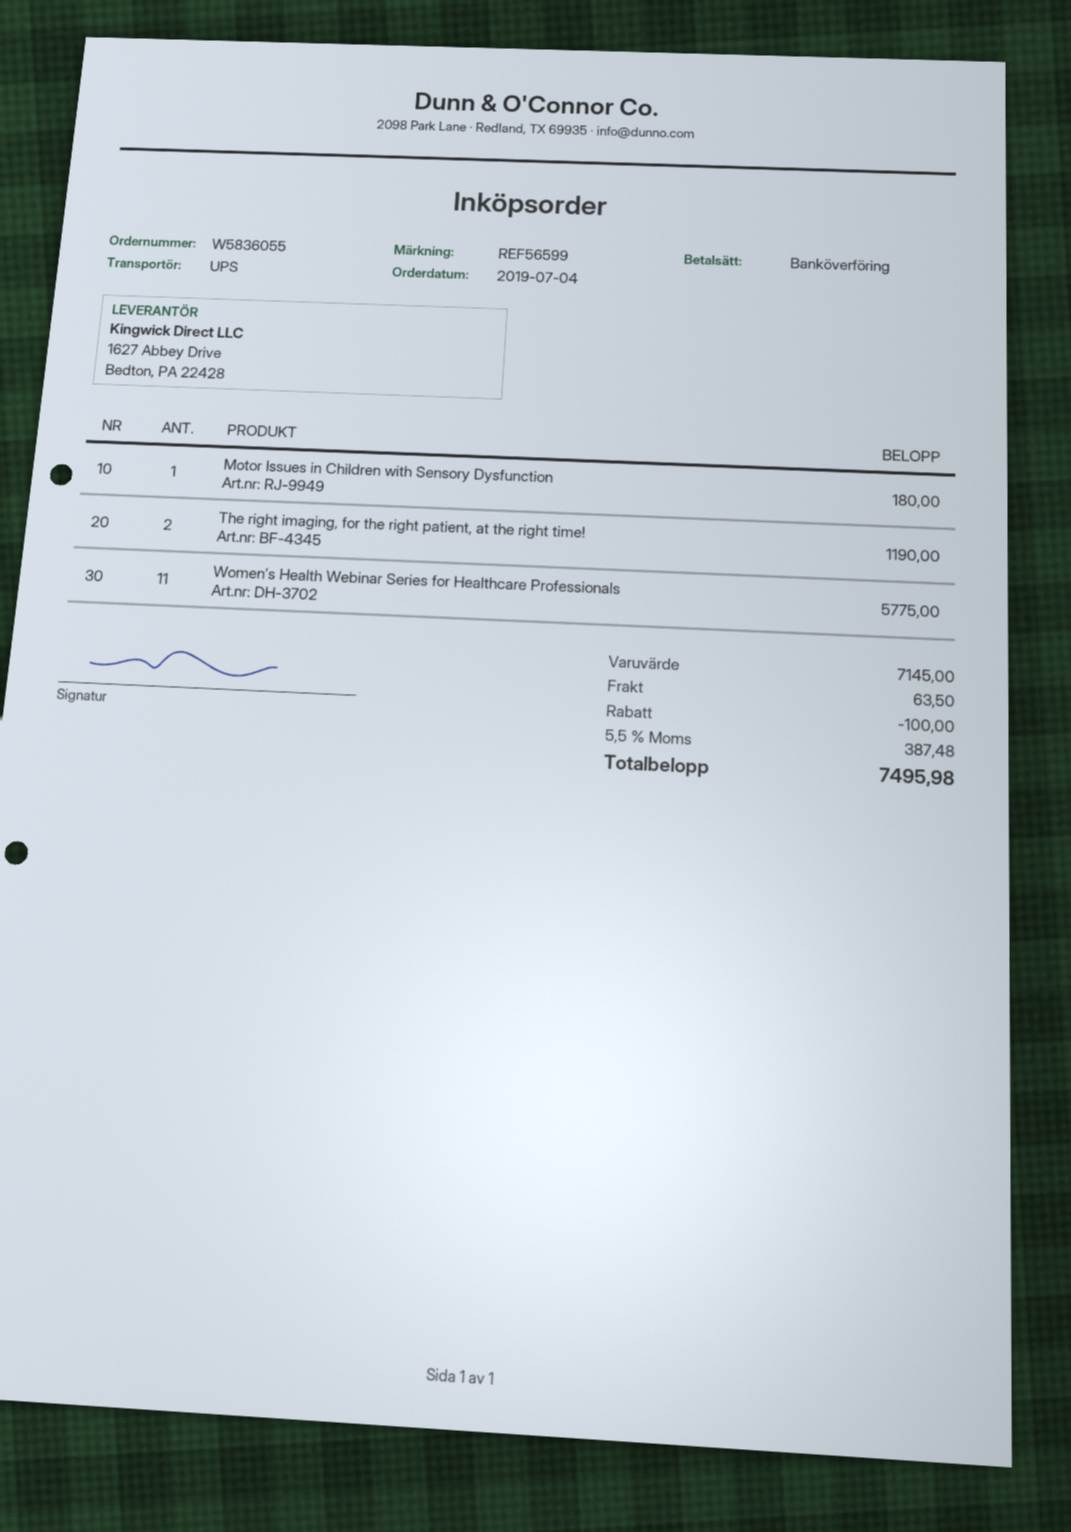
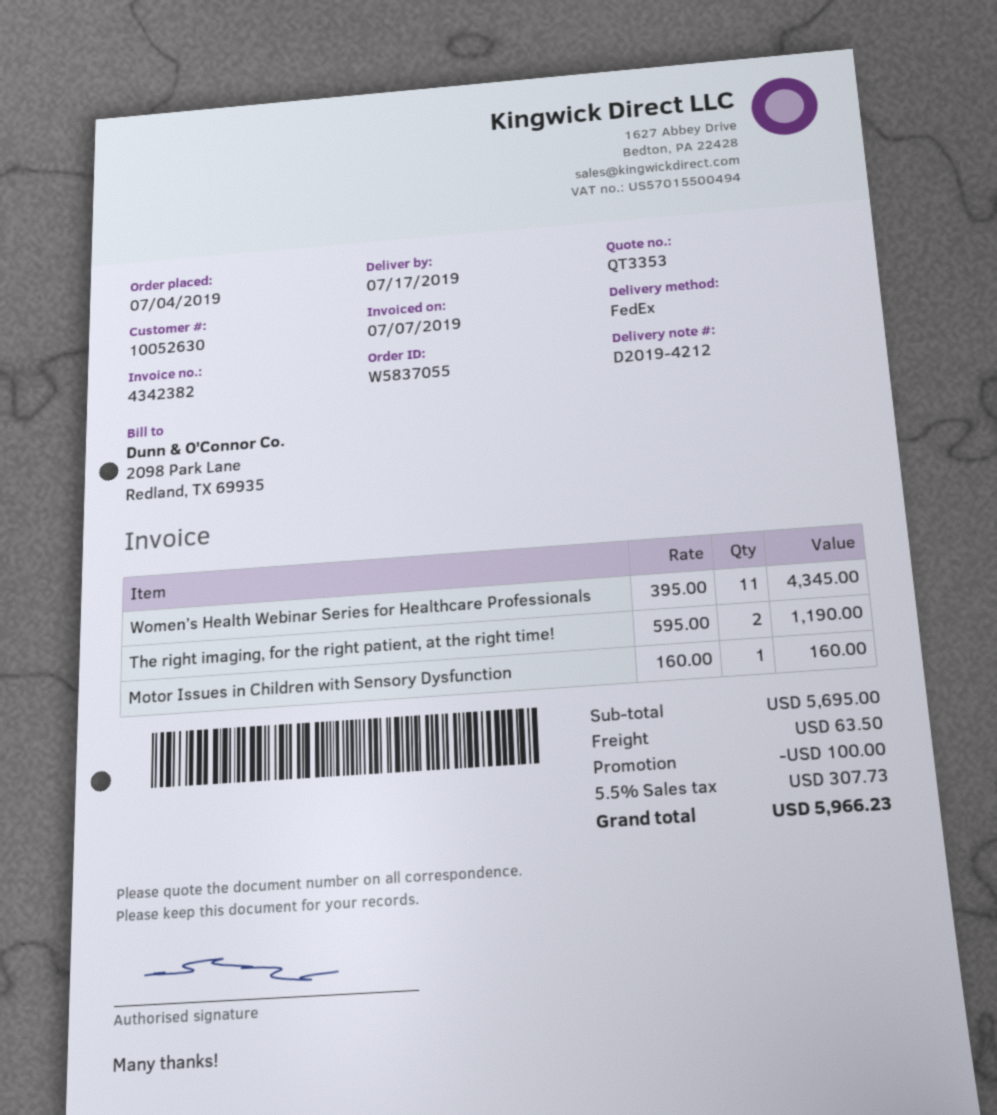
order number: W5836055 -> W5837055
shipping method: UPS -> FedEx
Motor Issues in Children with Sensory Dysfunction: 1 for 180.00 -> 1 for 160.00
Women’s Health Webinar Series for Healthcare Professionals: 11 for 5775.00 -> 11 for 4345.00
subtotal: 7145.00 -> 5695.00
tax: 5.5% = 387.48 -> 5.5% = 307.73
total: 7495.98 -> 5966.23

